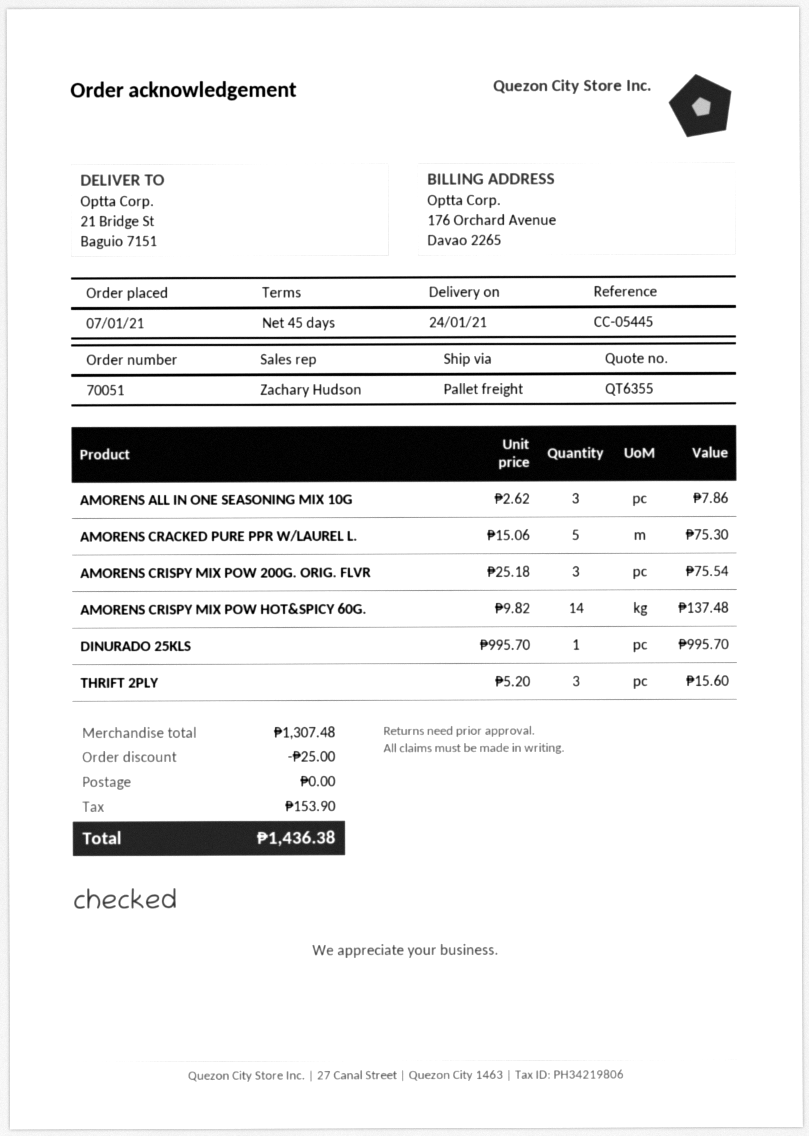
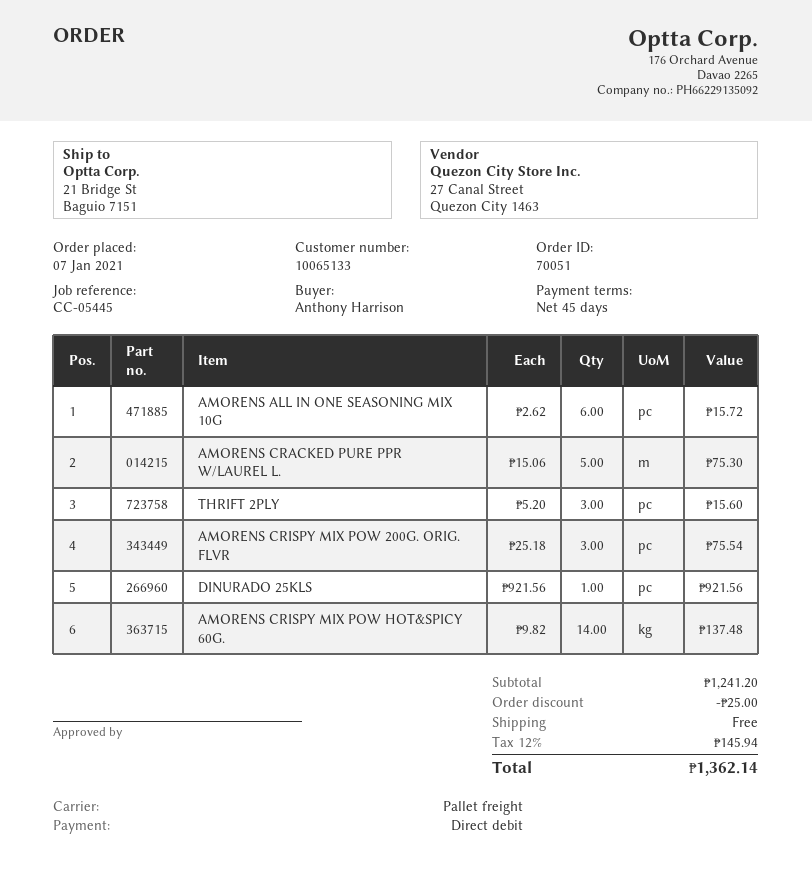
AMORENS ALL IN ONE SEASONING MIX 10G: 3 x 2.62 = 7.86 -> 6 x 2.62 = 15.72
DINURADO 25KLS: 1 x 995.70 = 995.70 -> 1 x 921.56 = 921.56
subtotal: 1307.48 -> 1241.20
tax: 153.90 -> 145.94
total: 1436.38 -> 1362.14

